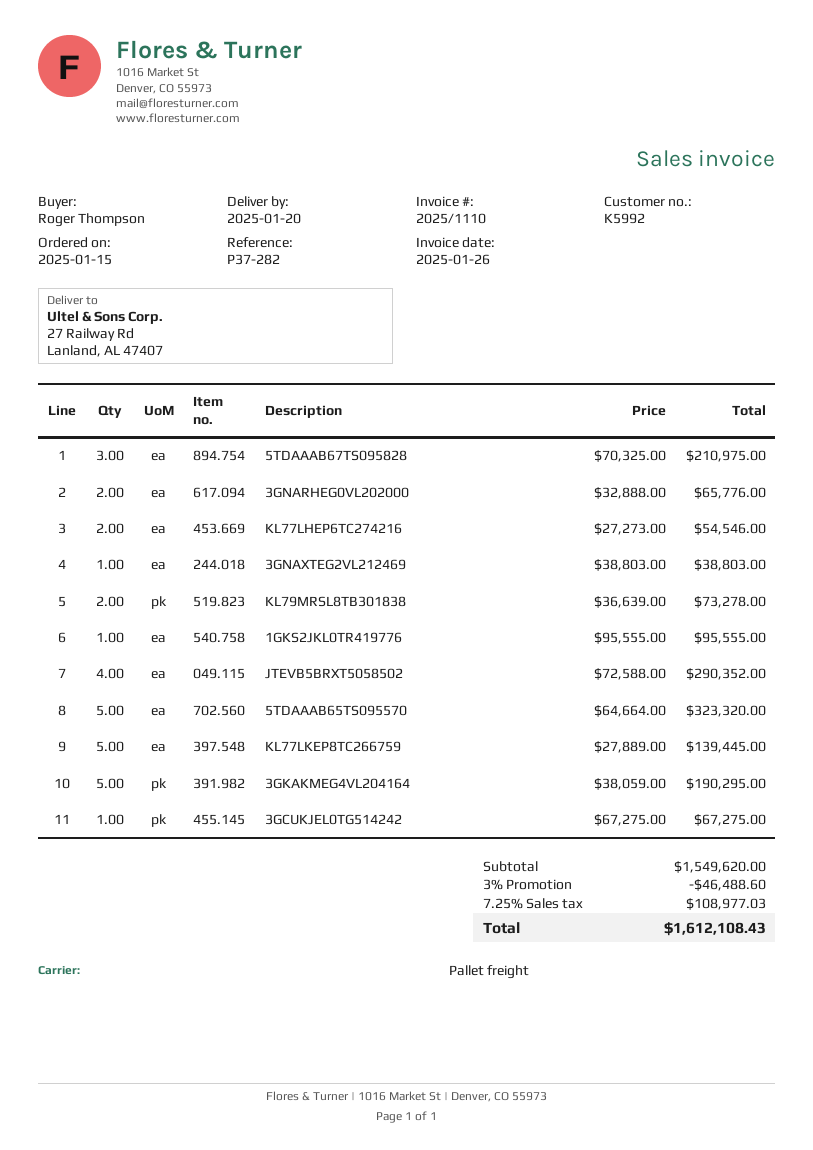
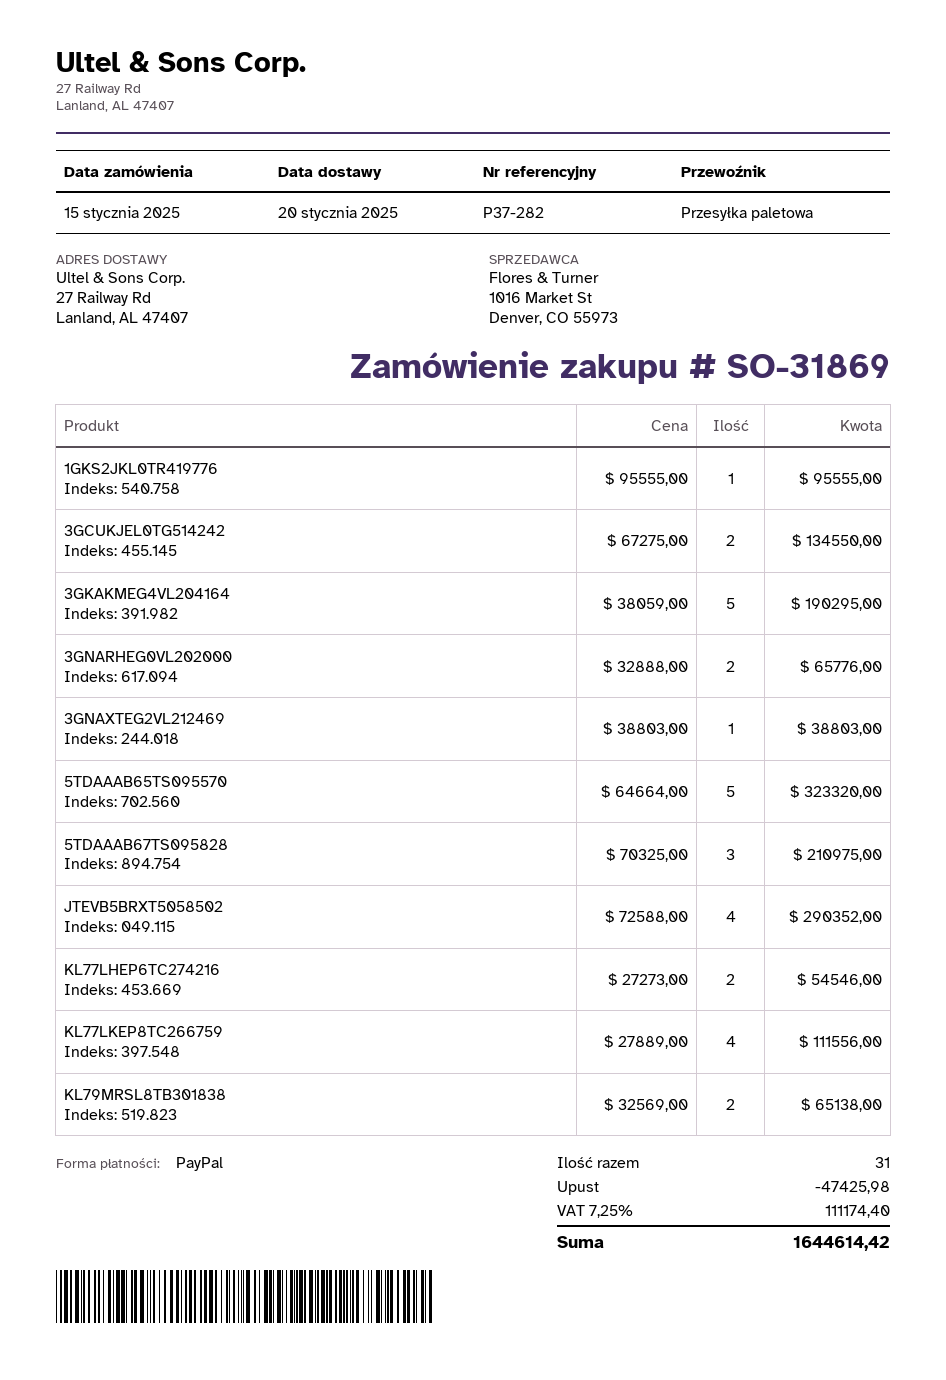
KL79MRSL8TB301838: 2 x 36639.00 = 73278.00 -> 2 x 32569.00 = 65138.00
KL77LKEP8TC266759: 5 x 27889.00 = 139445.00 -> 4 x 27889.00 = 111556.00
3GCUKJEL0TG514242: 1 x 67275.00 = 67275.00 -> 2 x 67275.00 = 134550.00
discount: 46488.60 -> 47425.98
tax: 7.25% = 108977.03 -> 7.25% = 111174.40
total: 1612108.43 -> 1644614.42

